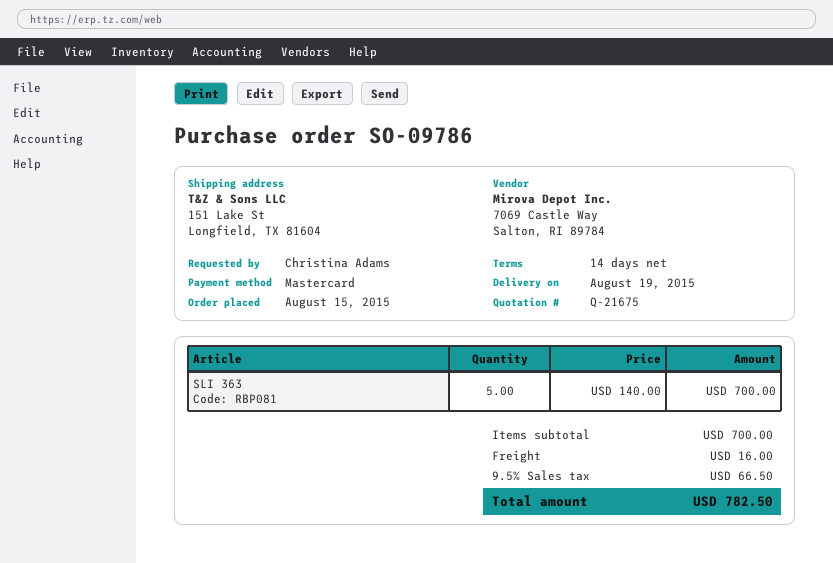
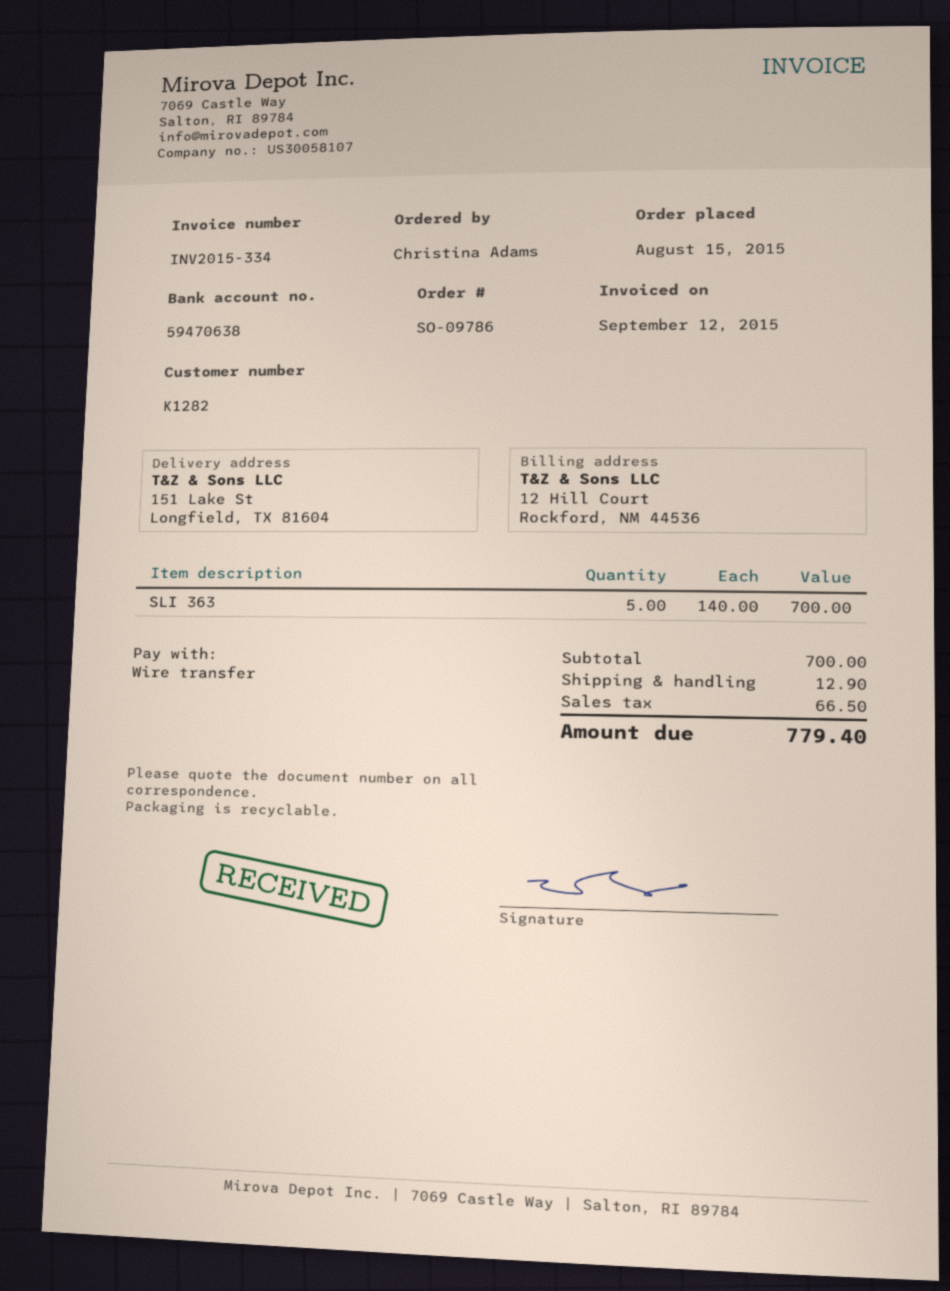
payment method: Mastercard -> bank transfer
shipping: 16.00 -> 12.90
total: 782.50 -> 779.40

